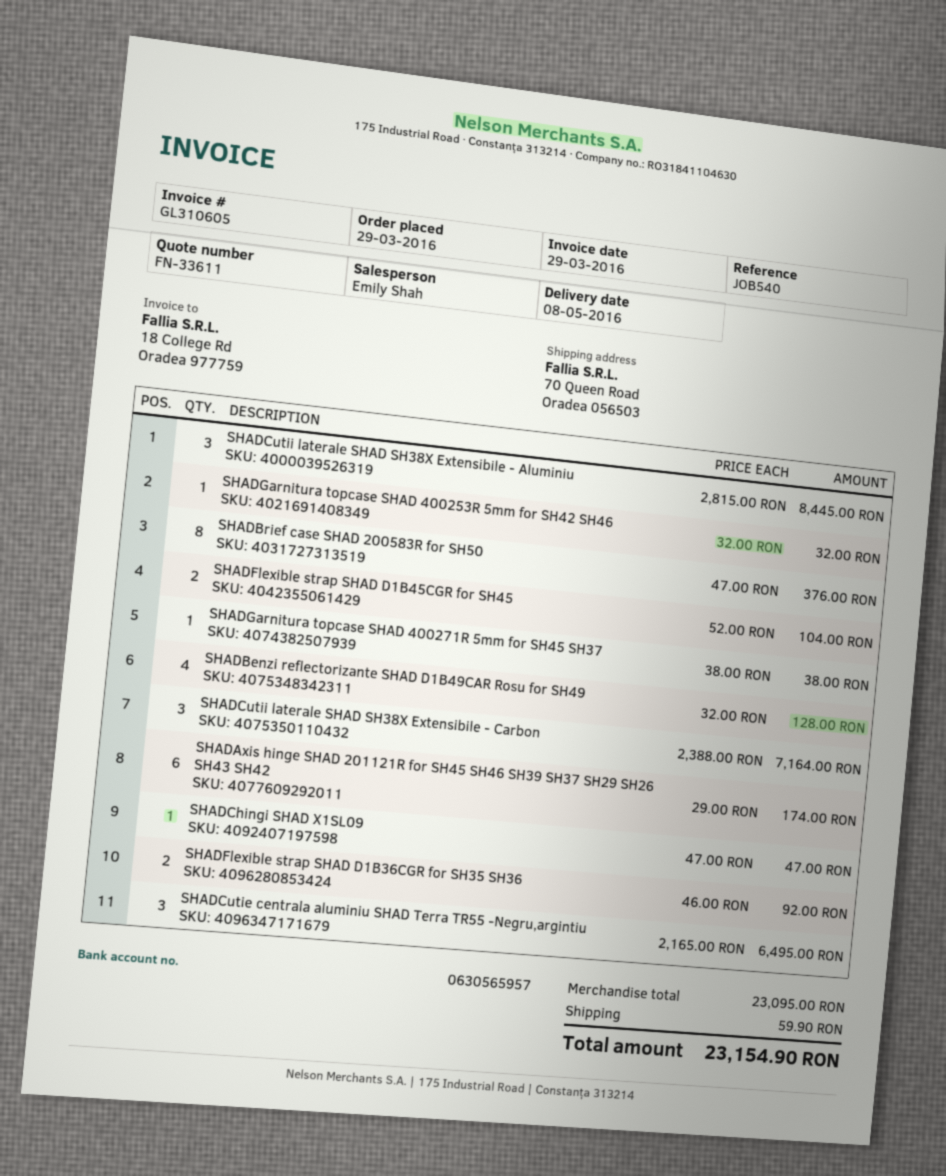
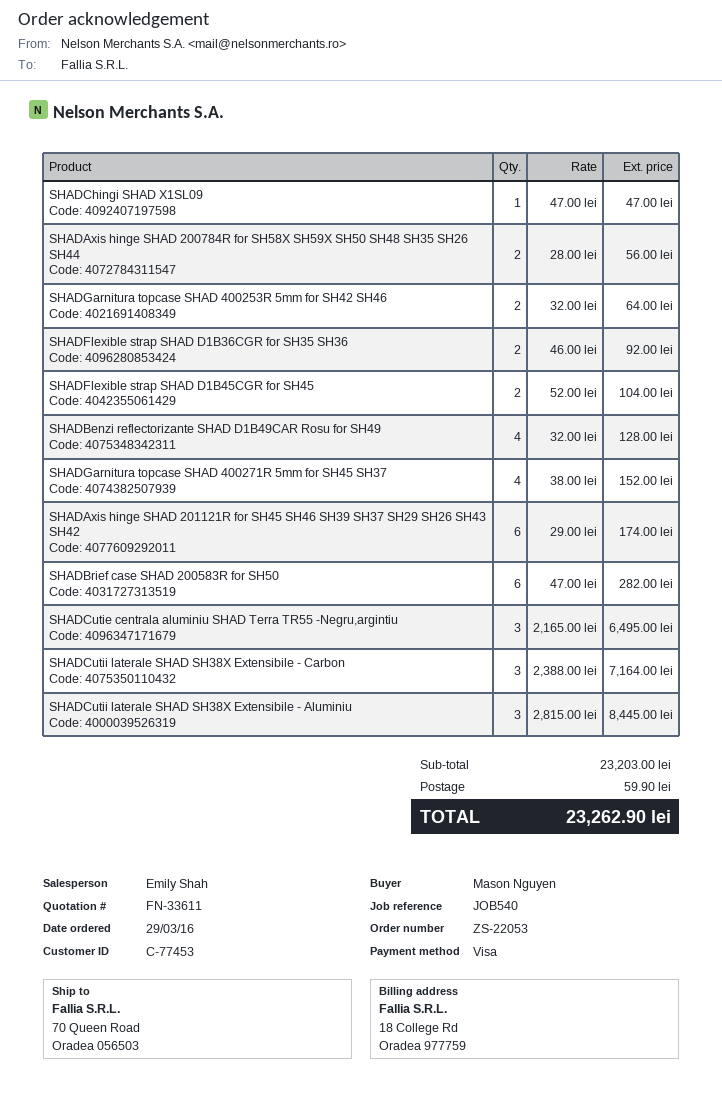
SHADGarnitura topcase SHAD 400253R 5mm for SH42 SH46: 1 x 32.00 = 32.00 -> 2 x 32.00 = 64.00
SHADBrief case SHAD 200583R for SH50: 8 x 47.00 = 376.00 -> 6 x 47.00 = 282.00
SHADGarnitura topcase SHAD 400271R 5mm for SH45 SH37: 1 x 38.00 = 38.00 -> 4 x 38.00 = 152.00
SHADAxis hinge SHAD 200784R for SH58X SH59X SH50 SH48 SH35 SH26 SH44: none -> 2 x 28.00 = 56.00
subtotal: 23095.00 -> 23203.00
total: 23154.90 -> 23262.90

